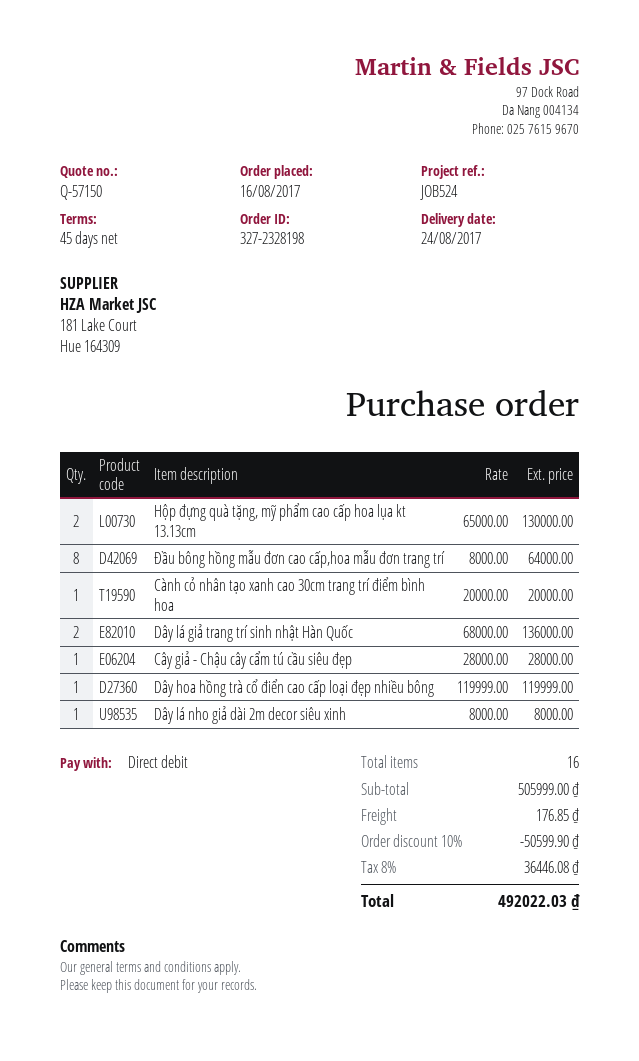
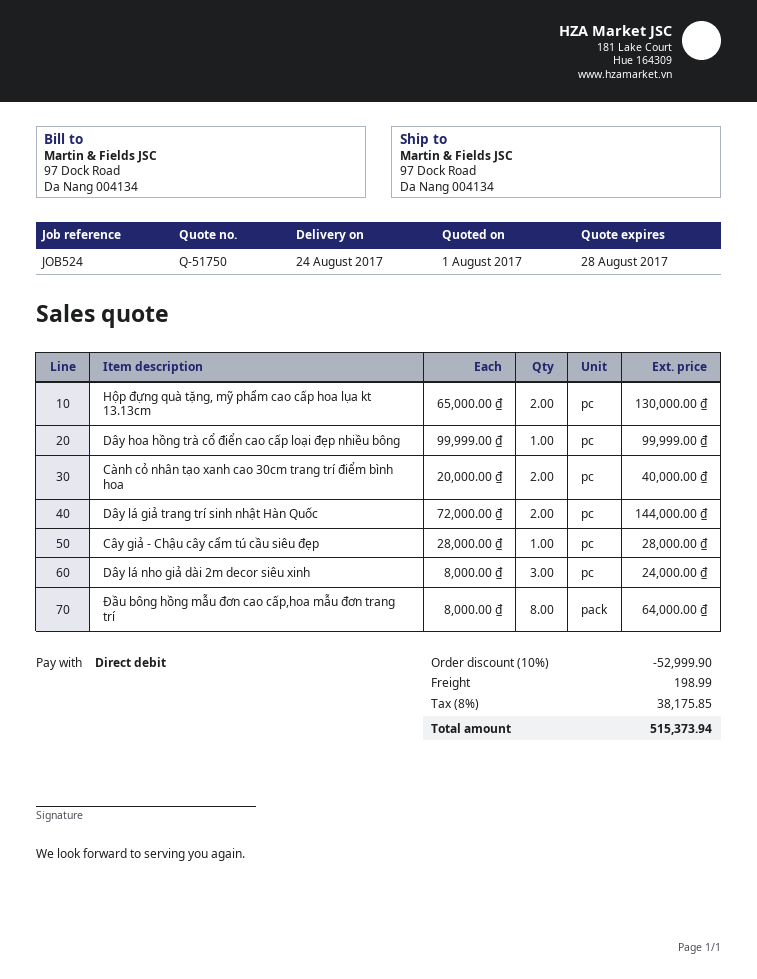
quote number: Q-57150 -> Q-51750
Cành cỏ nhân tạo xanh cao 30cm trang trí điểm bình hoa: 1 x 20000.00 = 20000.00 -> 2 x 20000.00 = 40000.00
Dây lá giả trang trí sinh nhật Hàn Quốc: 2 x 68000.00 = 136000.00 -> 2 x 72000.00 = 144000.00
Dây hoa hồng trà cổ điển cao cấp loại đẹp nhiều bông: 1 x 119999.00 = 119999.00 -> 1 x 99999.00 = 99999.00
Dây lá nho giả dài 2m decor siêu xinh: 1 x 8000.00 = 8000.00 -> 3 x 8000.00 = 24000.00
discount: 10% = 50599.90 -> 10% = 52999.90
shipping: 176.85 -> 198.99
tax: 8% = 36446.08 -> 8% = 38175.85
total: 492022.03 -> 515373.94

